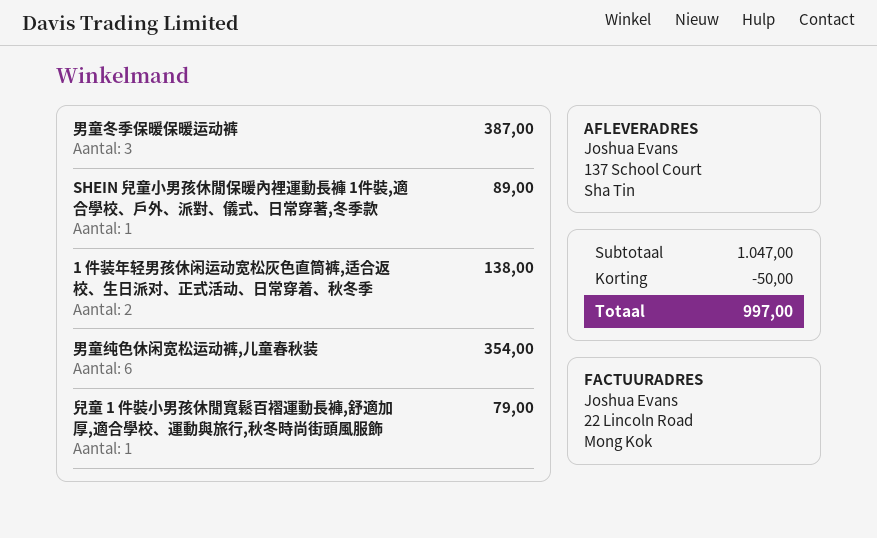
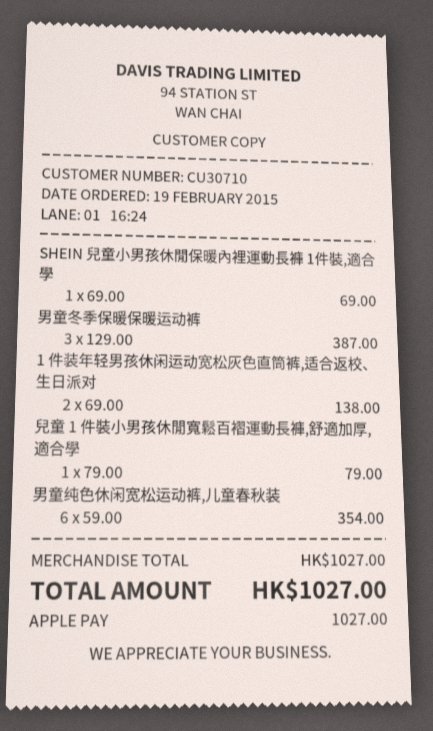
SHEIN 兒童小男孩休閒保暖內裡運動長褲 1件裝,適合學校、戶外、派對、儀式、日常穿著,冬季款: 1 for 89.00 -> 1 for 69.00
subtotal: 1047.00 -> 1027.00
discount: 50.00 -> none
total: 997.00 -> 1027.00

